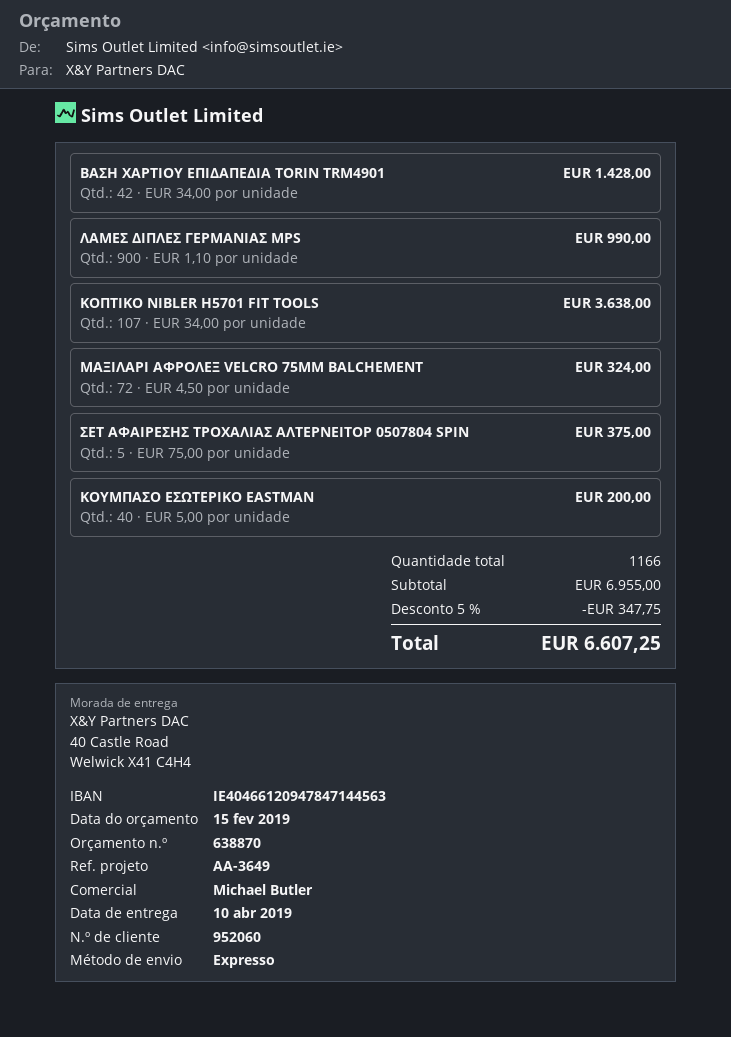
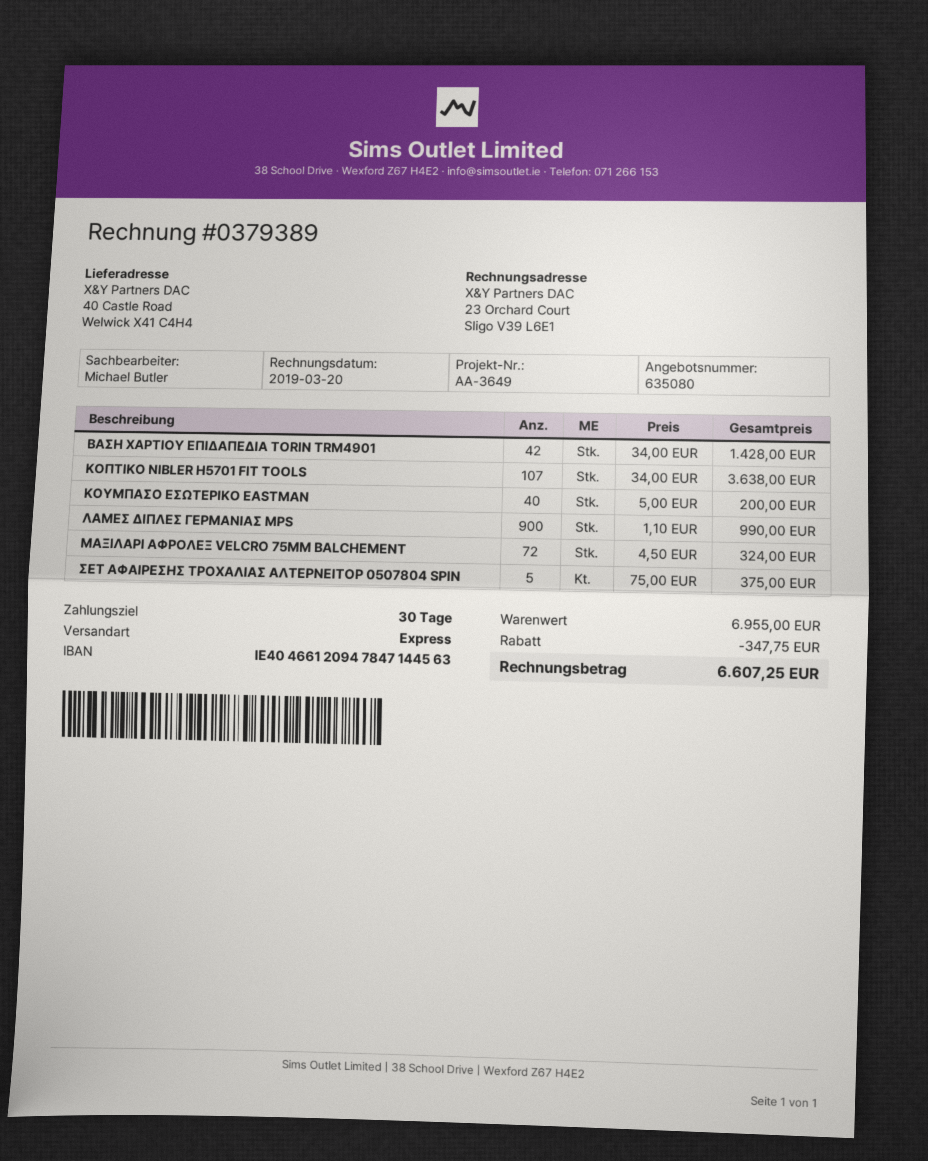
quote number: 638870 -> 635080

